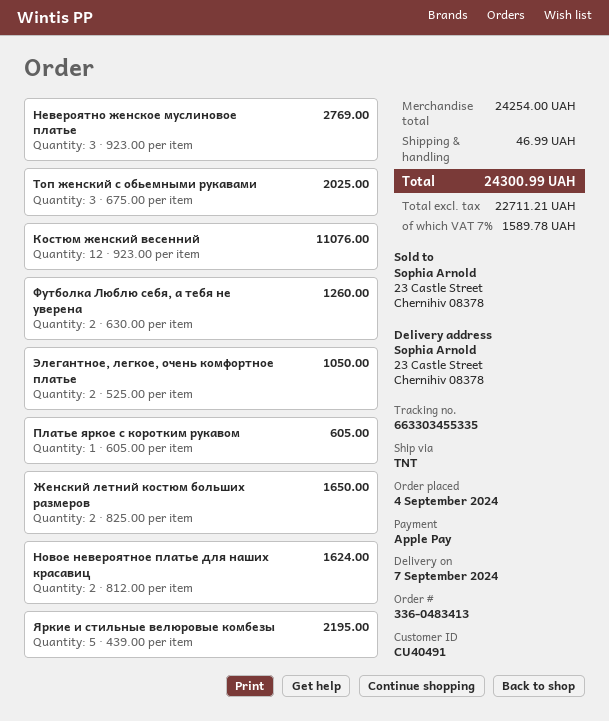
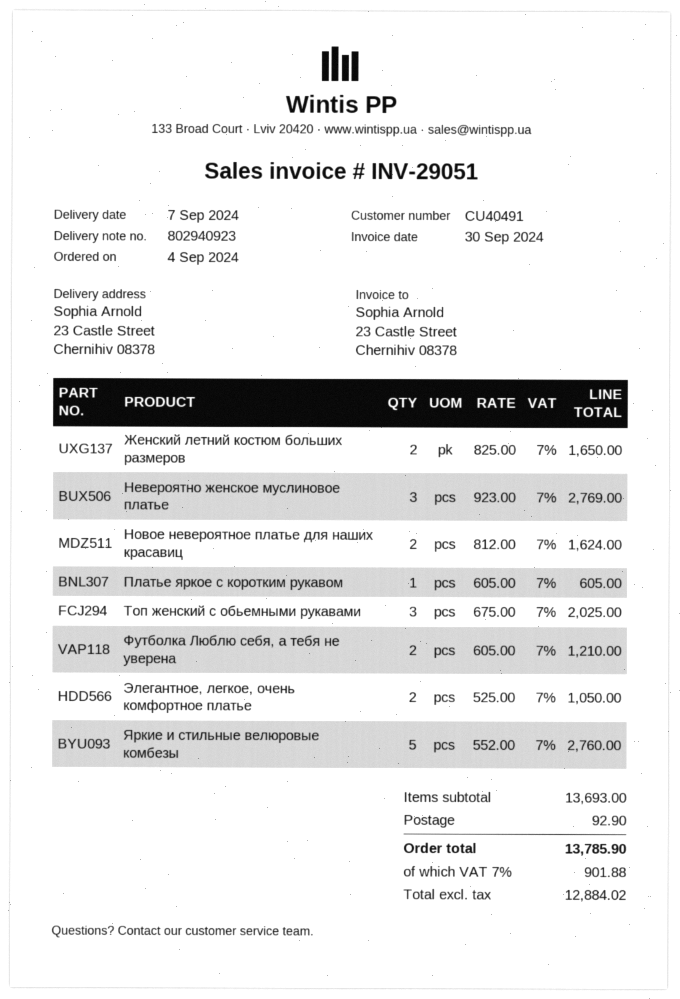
Костюм женский весенний: 12 x 923.00 = 11076.00 -> none
Футболка Люблю себя, а тебя не уверена: 2 x 630.00 = 1260.00 -> 2 x 605.00 = 1210.00
Яркие и стильные велюровые комбезы: 5 x 439.00 = 2195.00 -> 5 x 552.00 = 2760.00
subtotal: 24254.00 -> 13693.00
shipping: 46.99 -> 92.90
net: 22711.21 -> 12884.02
tax: 7% = 1589.78 -> 7% = 901.88
total: 24300.99 -> 13785.90

